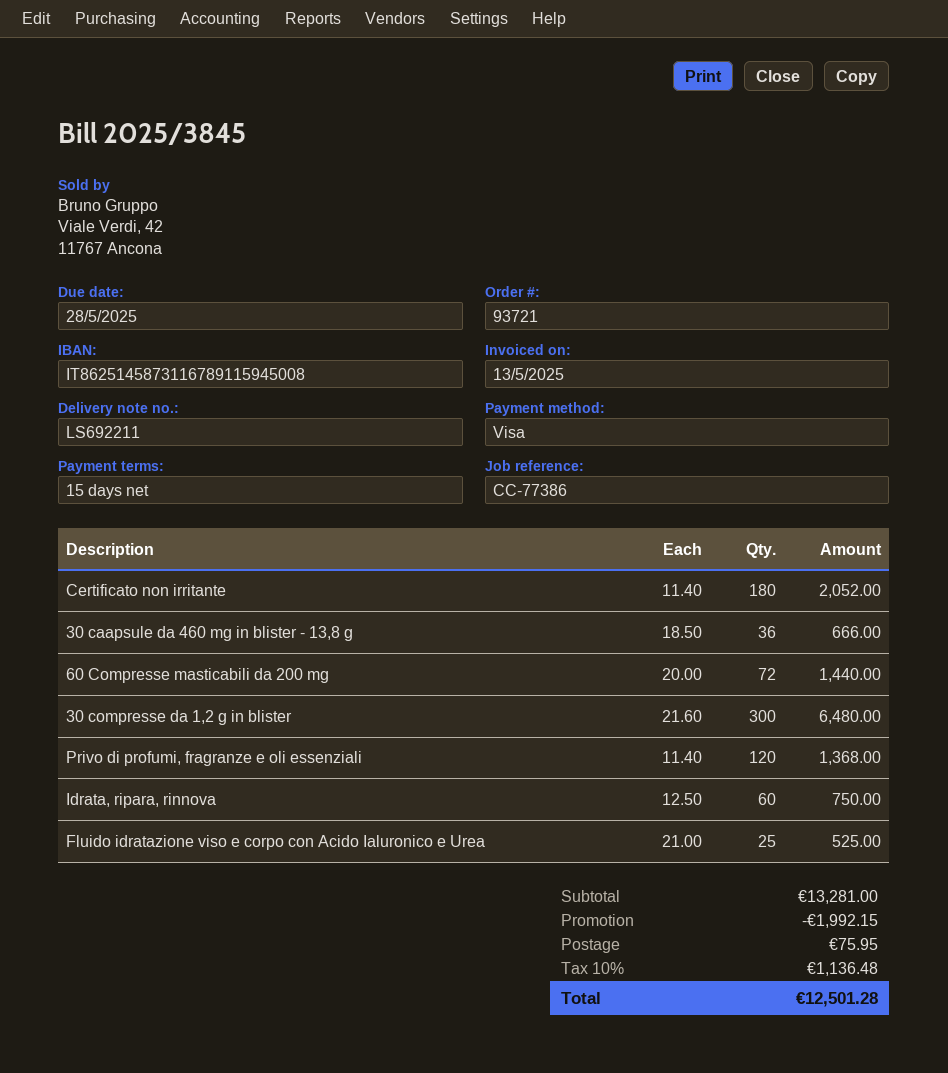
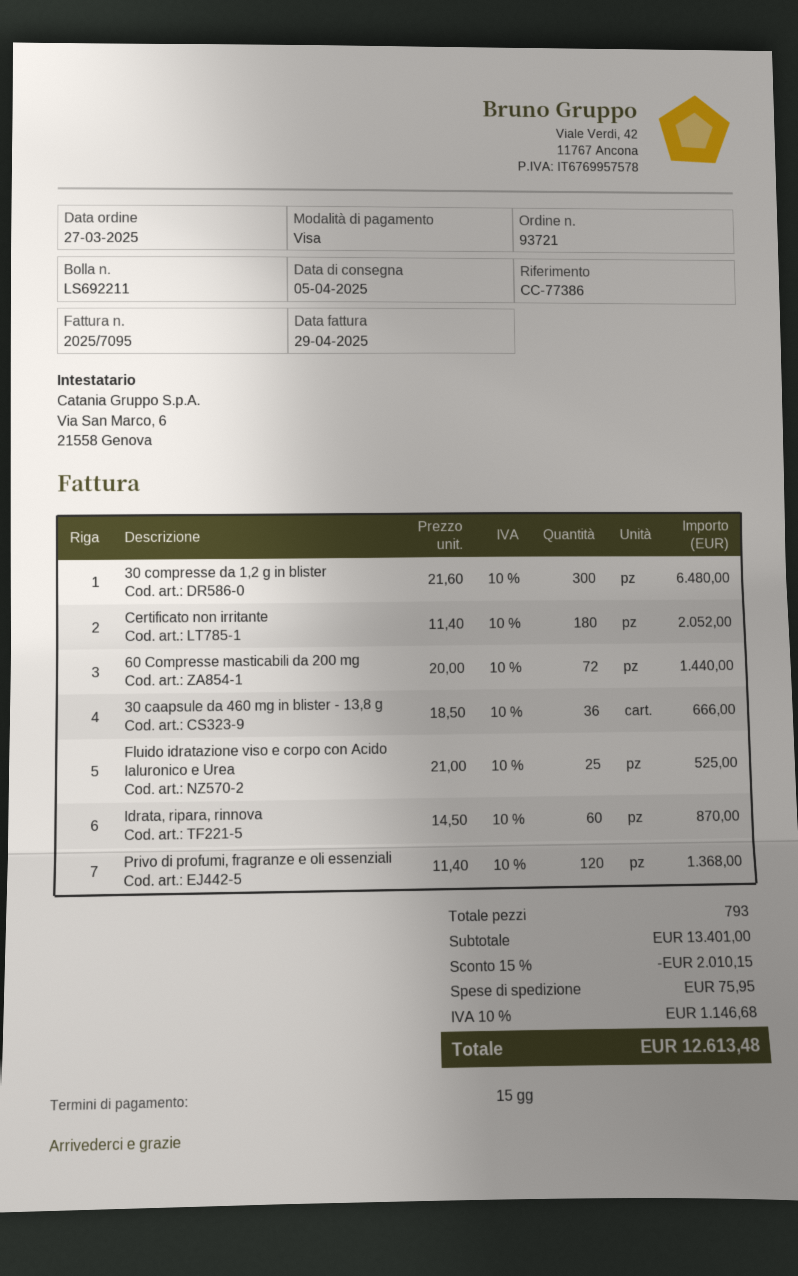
invoice number: 2025/3845 -> 2025/7095
invoice date: 2025-05-13 -> 2025-04-29
Idrata, ripara, rinnova: 60 x 12.50 = 750.00 -> 60 x 14.50 = 870.00
subtotal: 13281.00 -> 13401.00
discount: 1992.15 -> 2010.15
tax: 10% = 1136.48 -> 10% = 1146.68
total: 12501.28 -> 12613.48

